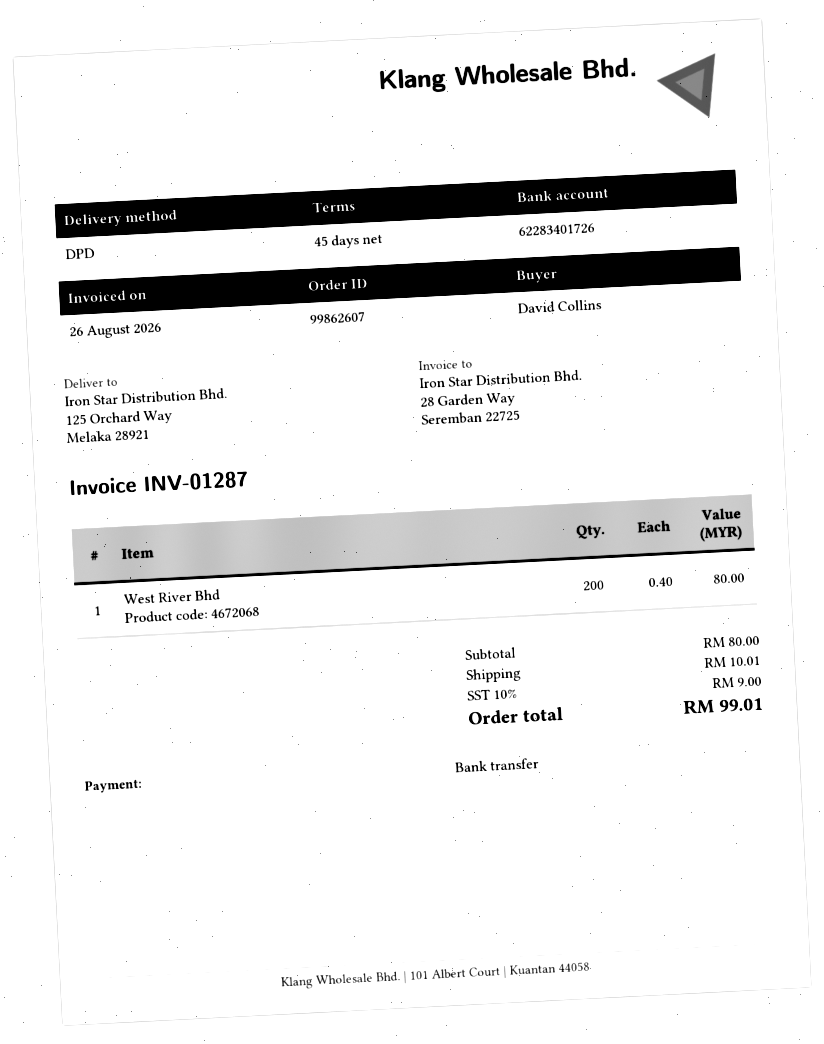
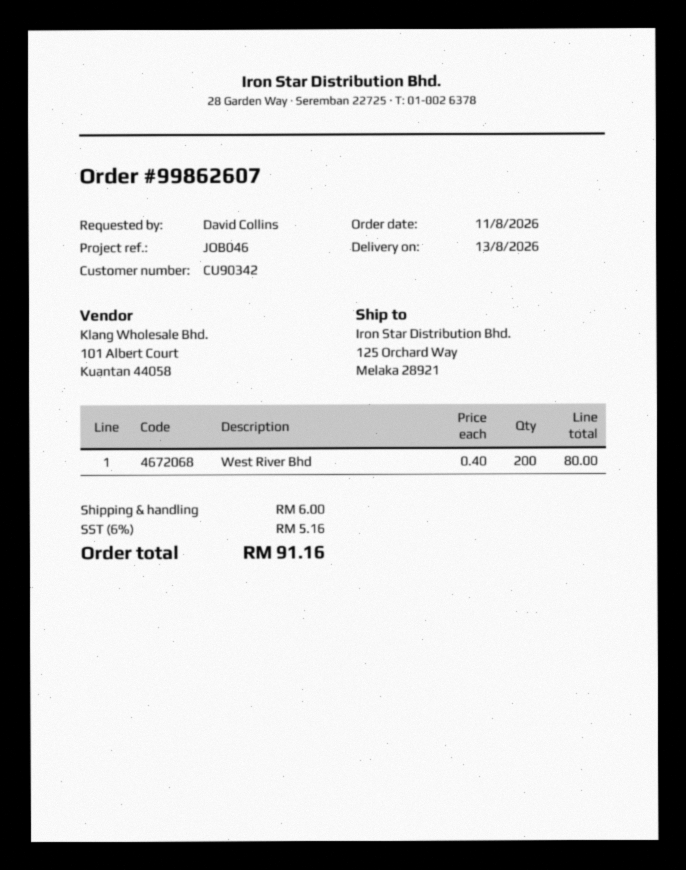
shipping: 10.01 -> 6.00
tax: 10% = 9.00 -> 6% = 5.16
total: 99.01 -> 91.16

